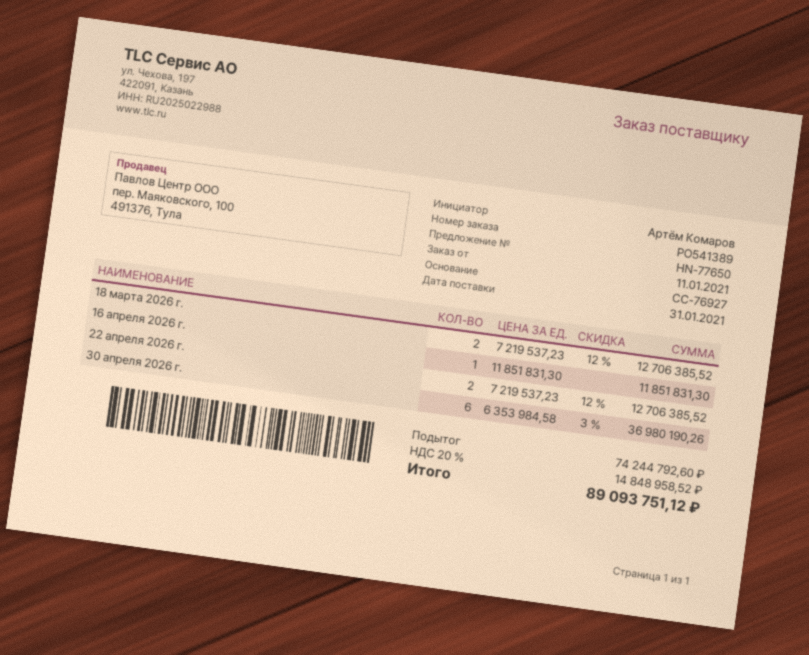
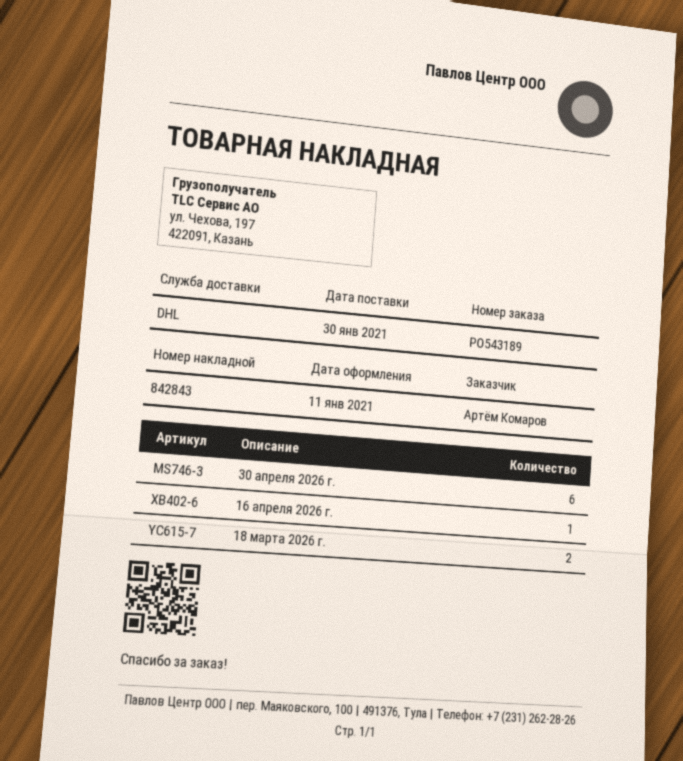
order number: PO541389 -> PO543189
delivery date: 2021-01-31 -> 2021-01-30
22 апреля 2026 г.: 2 -> none

